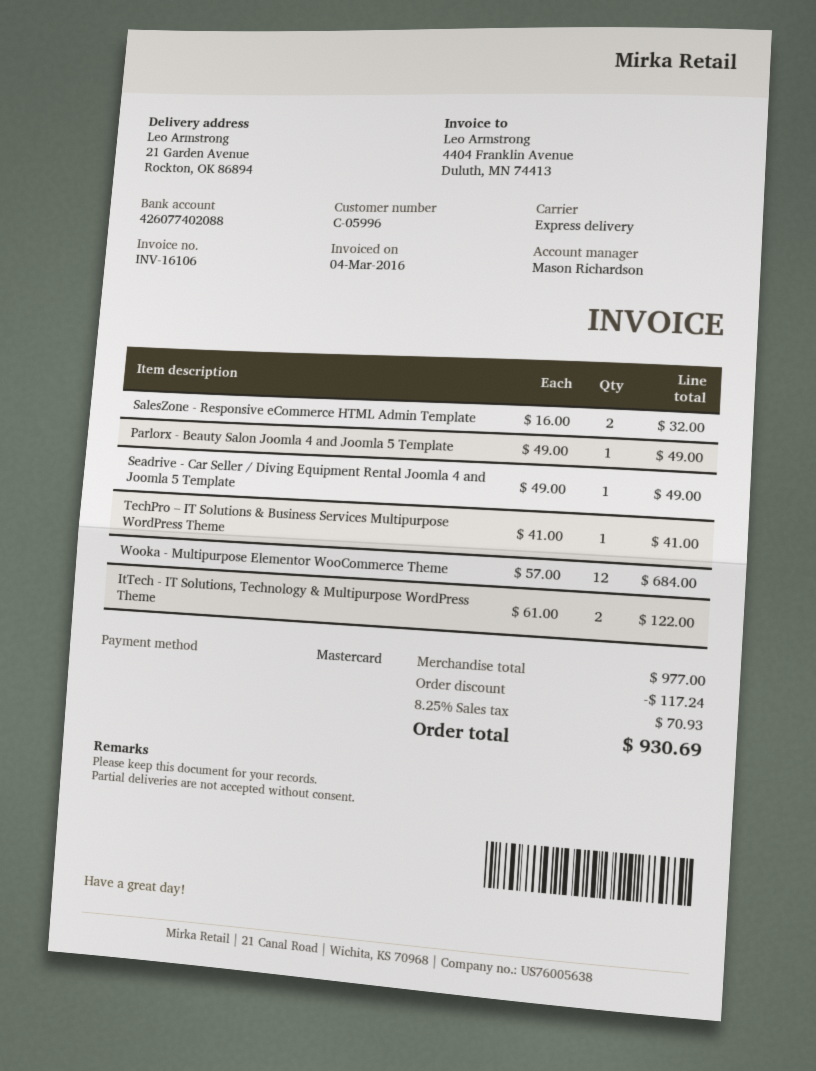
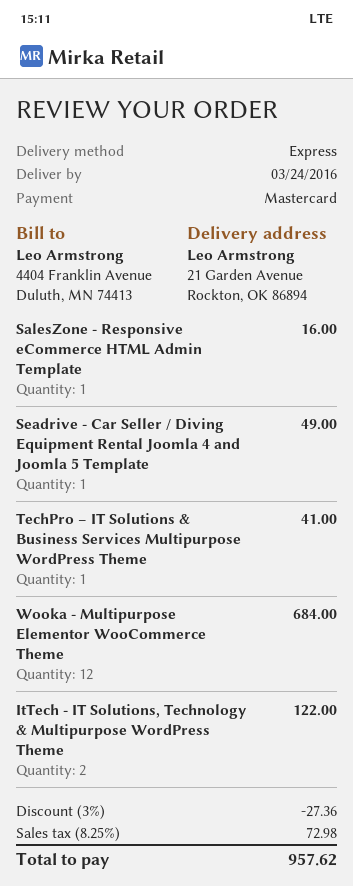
SalesZone - Responsive eCommerce HTML Admin Template: 2 for 32.00 -> 1 for 16.00
Parlorx - Beauty Salon Joomla 4 and Joomla 5 Template: 1 for 49.00 -> none
discount: 117.24 -> 27.36
tax: 8.25% = 70.93 -> 8.25% = 72.98
total: 930.69 -> 957.62

